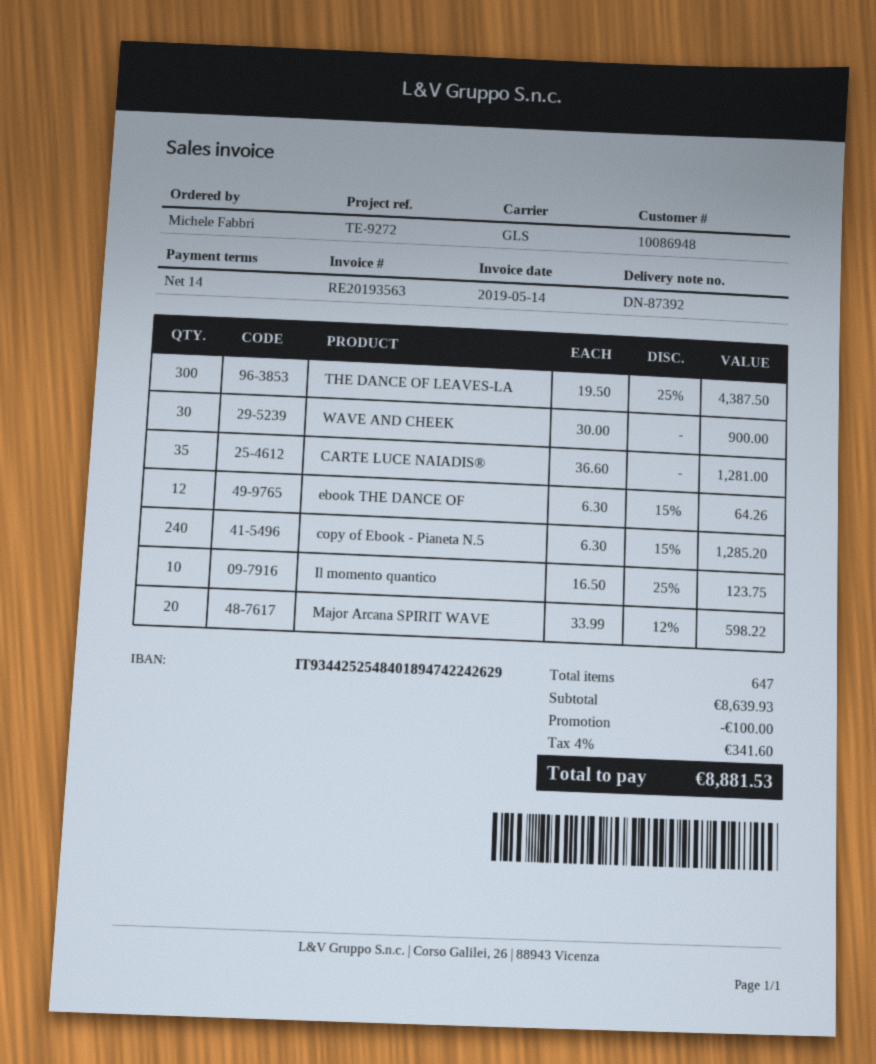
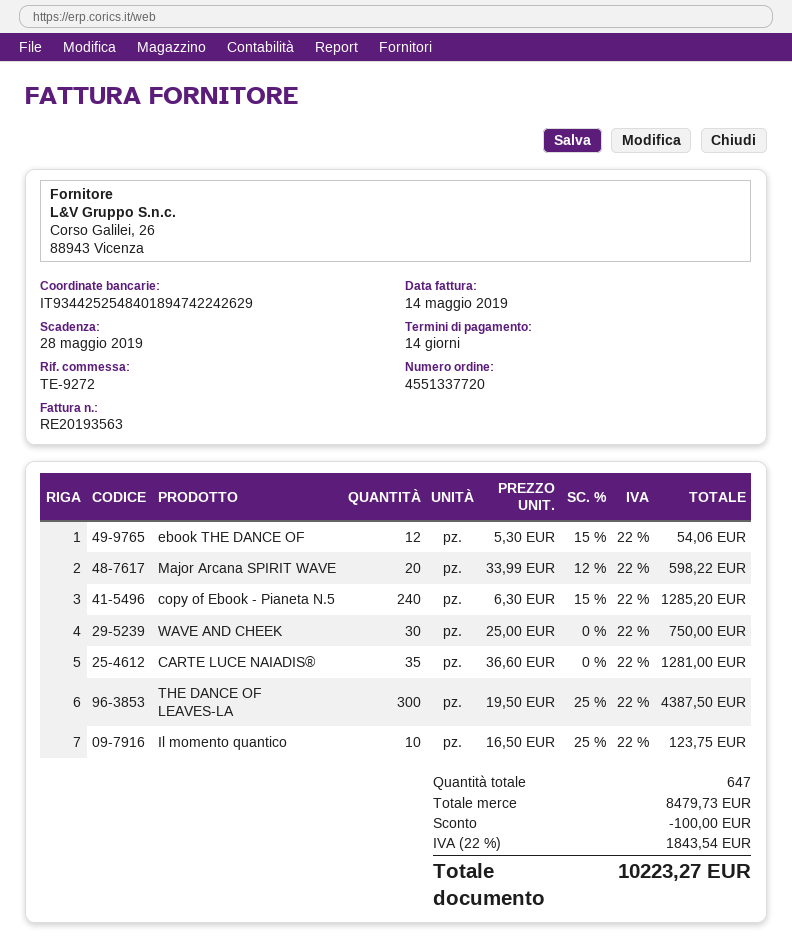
WAVE AND CHEEK: 30 x 30.00 = 900.00 -> 30 x 25.00 = 750.00
ebook THE DANCE OF: 12 x 6.30 - 15% = 64.26 -> 12 x 5.30 - 15% = 54.06
subtotal: 8639.93 -> 8479.73
tax: 4% = 341.60 -> 22% = 1843.54
total: 8881.53 -> 10223.27

